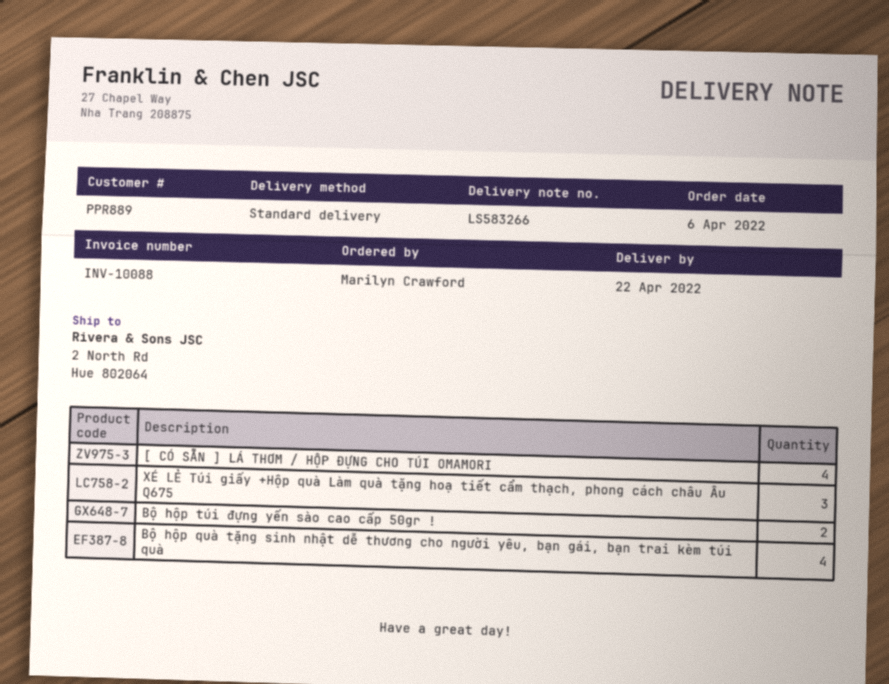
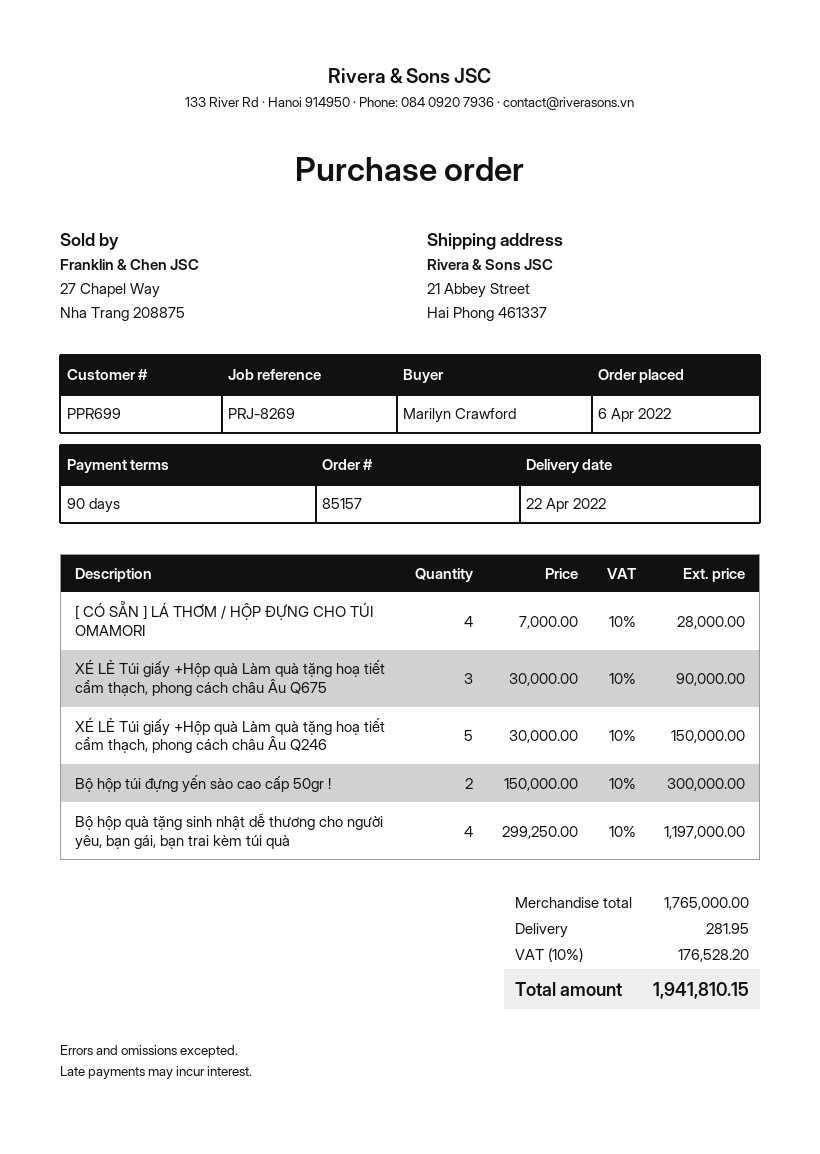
customer number: PPR889 -> PPR699
ship to: 2 North Rd, Hue 802064 -> 21 Abbey Street, Hai Phong 461337
XÉ LẺ Túi giấy +Hộp quà Làm quà tặng hoạ tiết cẩm thạch, phong cách châu Âu Q246: none -> 5

